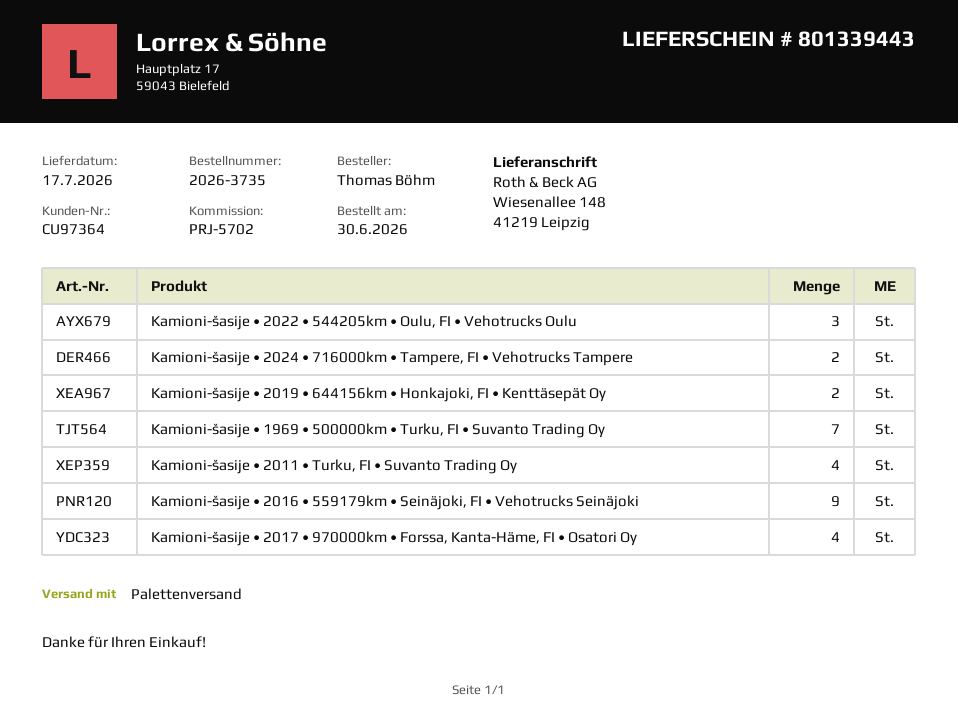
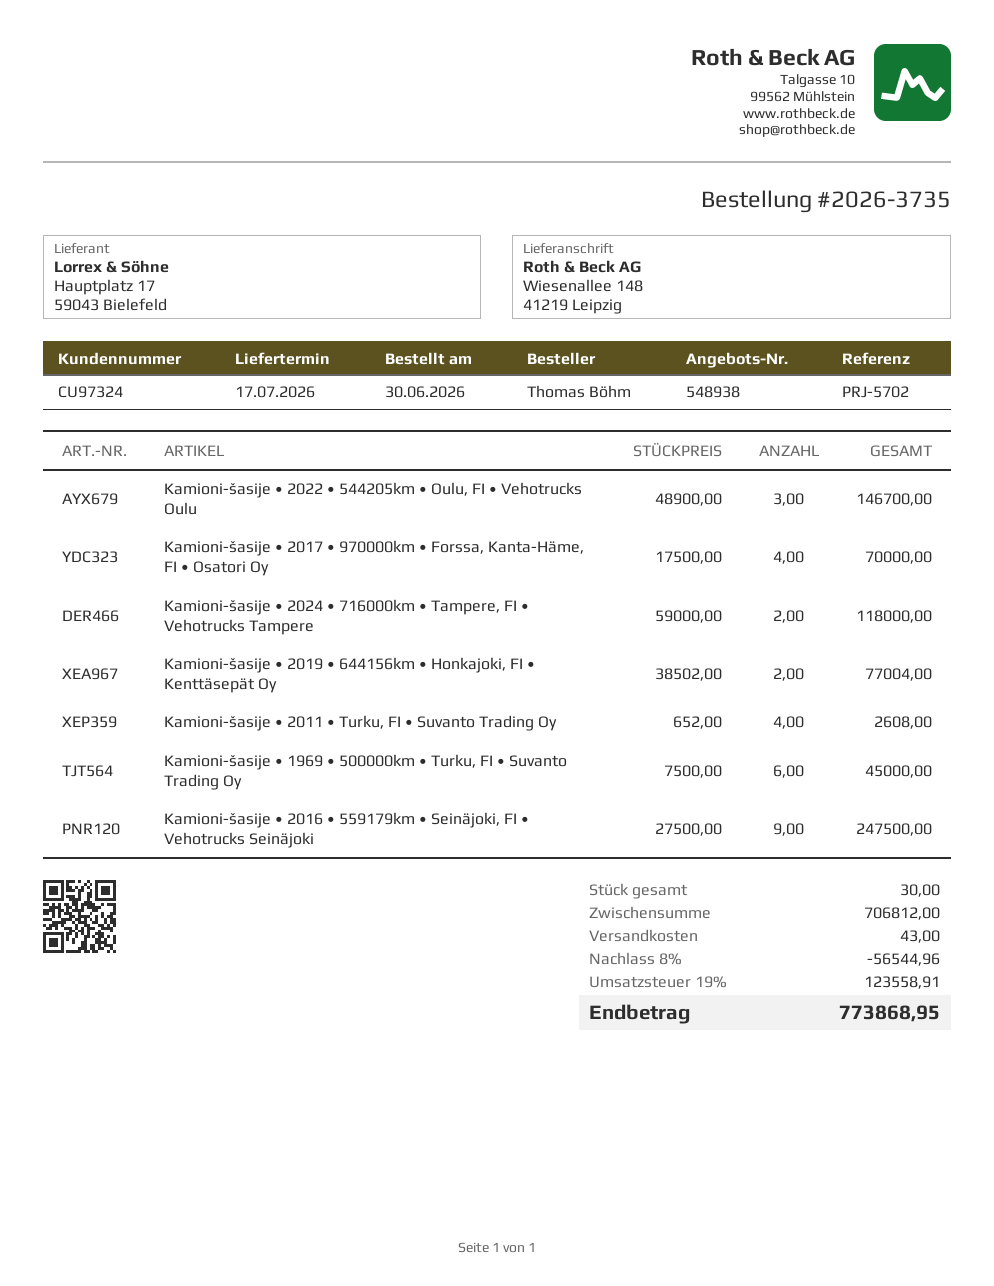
customer number: CU97364 -> CU97324
Kamioni-šasije • 1969 • 500000km • Turku, FI • Suvanto Trading Oy: 7 -> 6

